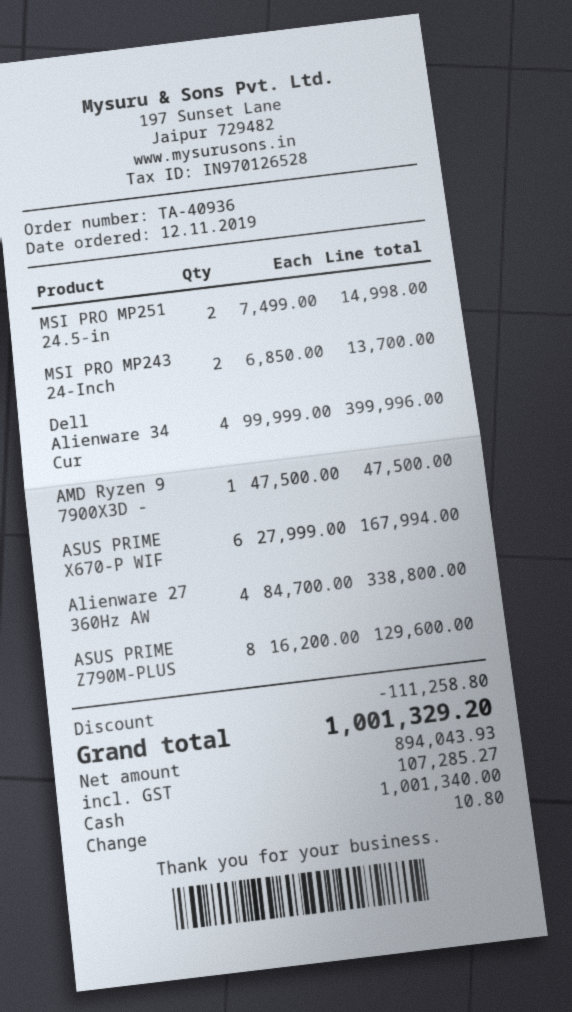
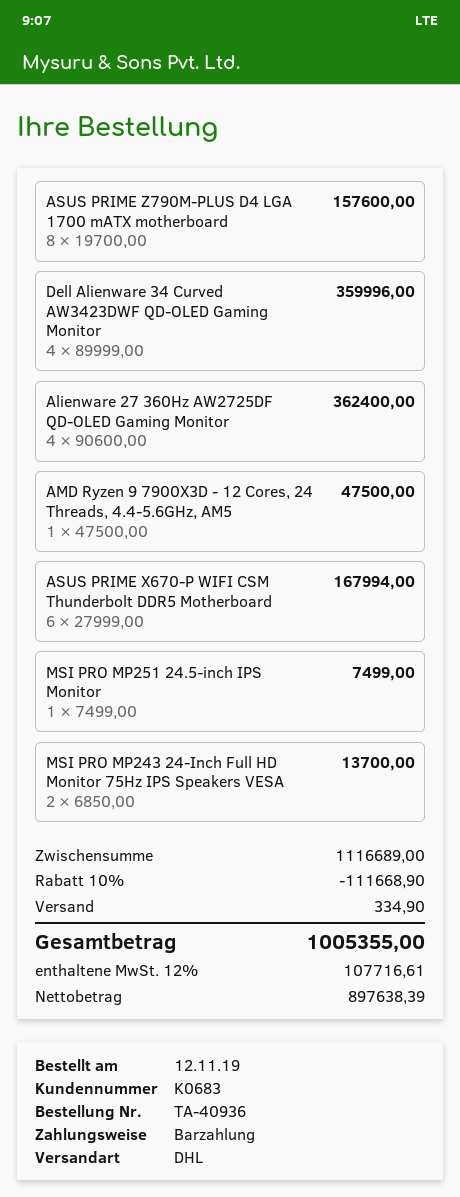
MSI PRO MP251 24.5-in: 2 x 7499.00 = 14998.00 -> 1 x 7499.00 = 7499.00
Dell Alienware 34 Cur: 4 x 99999.00 = 399996.00 -> 4 x 89999.00 = 359996.00
Alienware 27 360Hz AW: 4 x 84700.00 = 338800.00 -> 4 x 90600.00 = 362400.00
ASUS PRIME Z790M-PLUS: 8 x 16200.00 = 129600.00 -> 8 x 19700.00 = 157600.00
discount: 111258.80 -> 111668.90
shipping: none -> 334.90
net: 894043.93 -> 897638.39
tax: 107285.27 -> 107716.61
total: 1001329.20 -> 1005355.00

